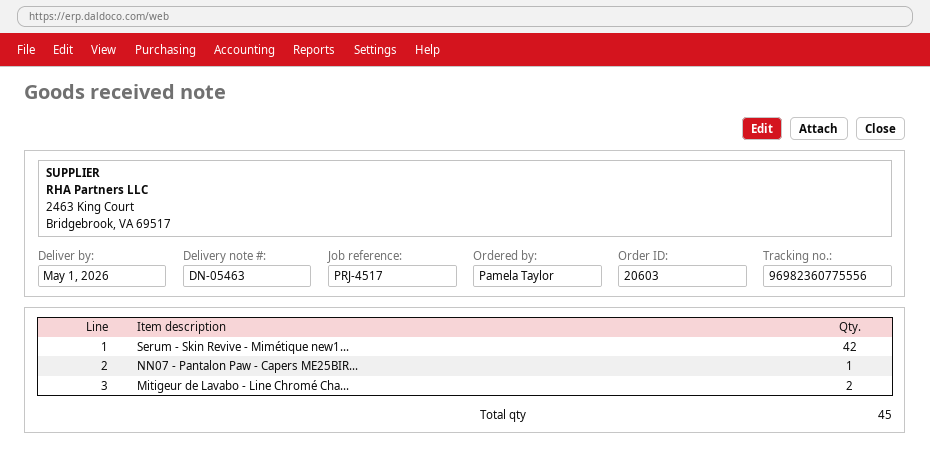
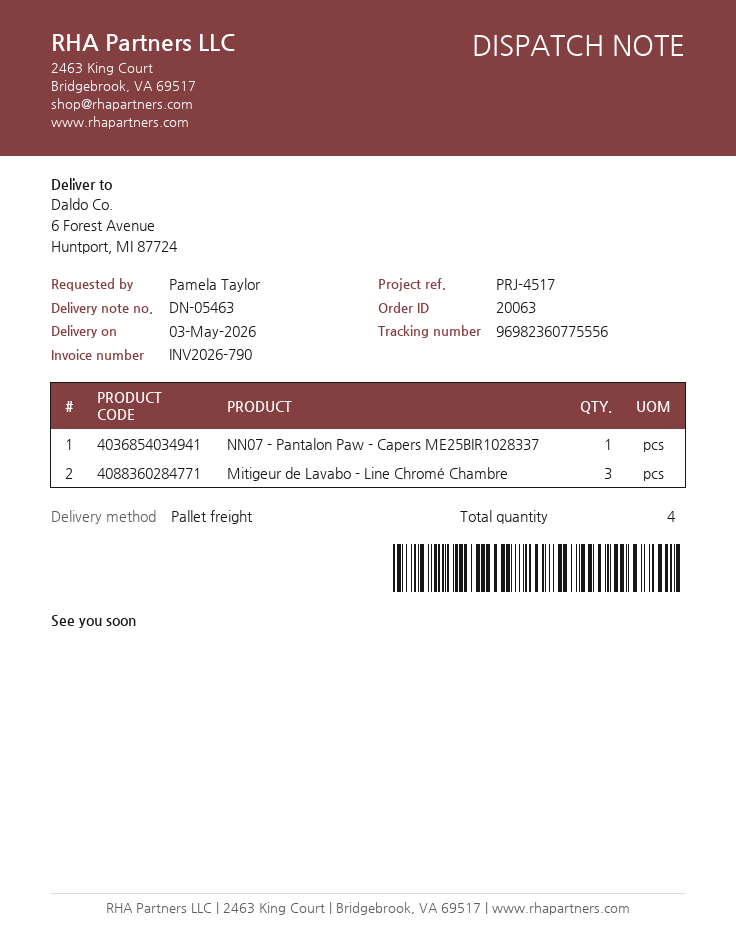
order number: 20603 -> 20063
delivery date: 2026-05-01 -> 2026-05-03
Serum - Skin Revive - Mimétique new1...: 42 -> none
Mitigeur de Lavabo - Line Chromé Cha...: 2 -> 3
total quantity: 45 -> 4

